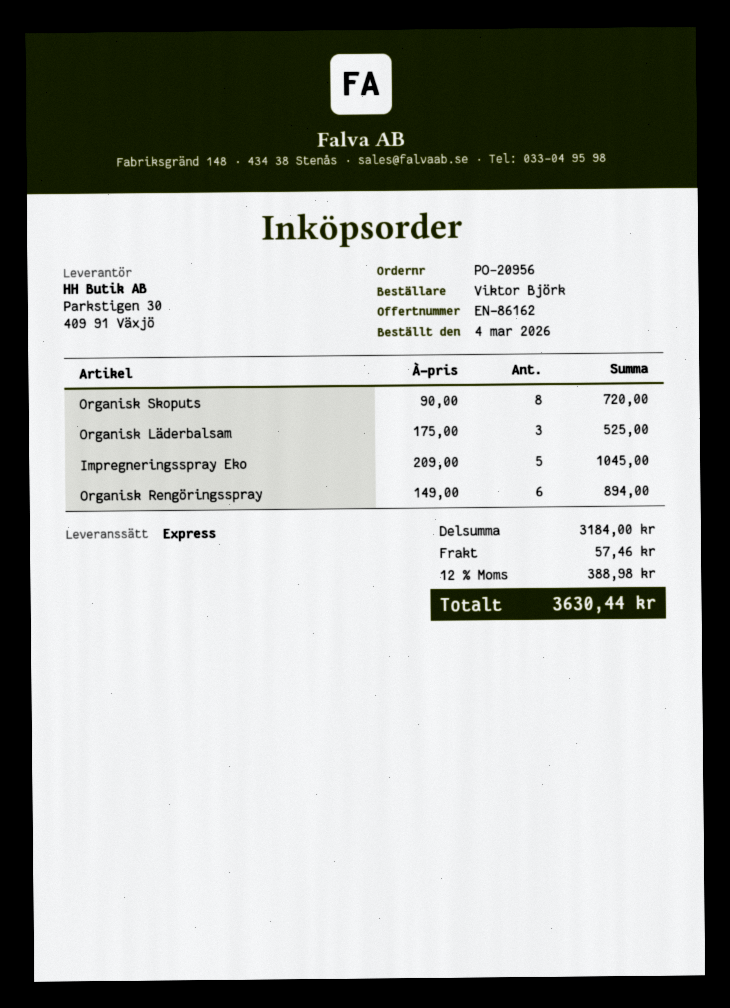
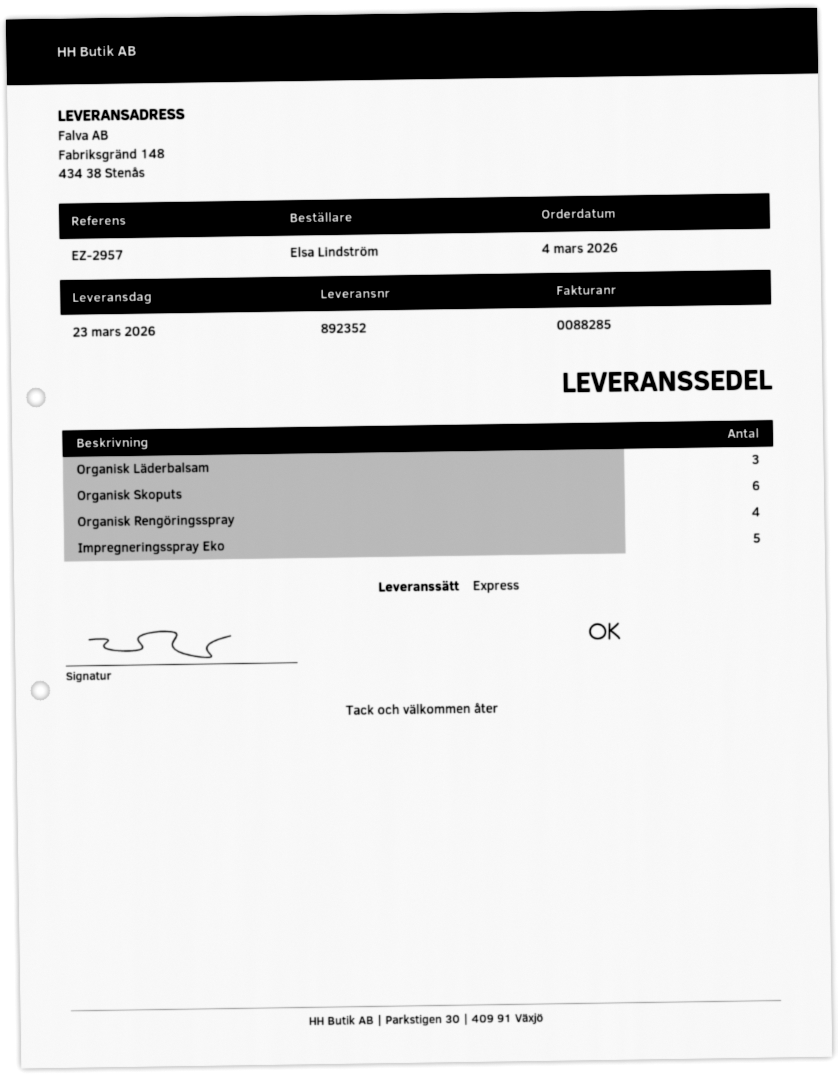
ordered by: Viktor Björk -> Elsa Lindström
Organisk Skoputs: 8 -> 6
Organisk Rengöringsspray: 6 -> 4

